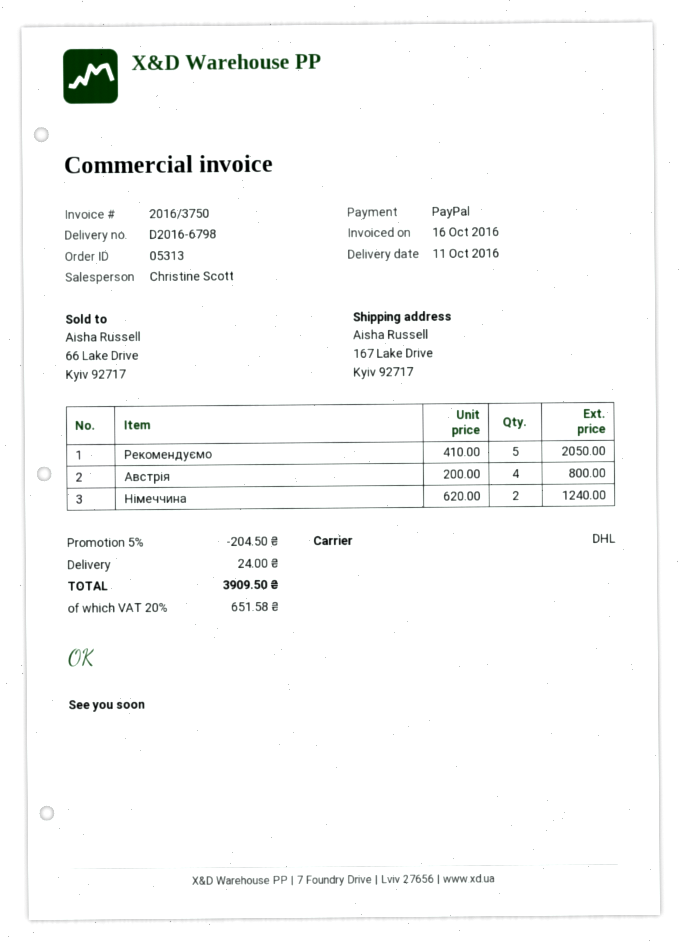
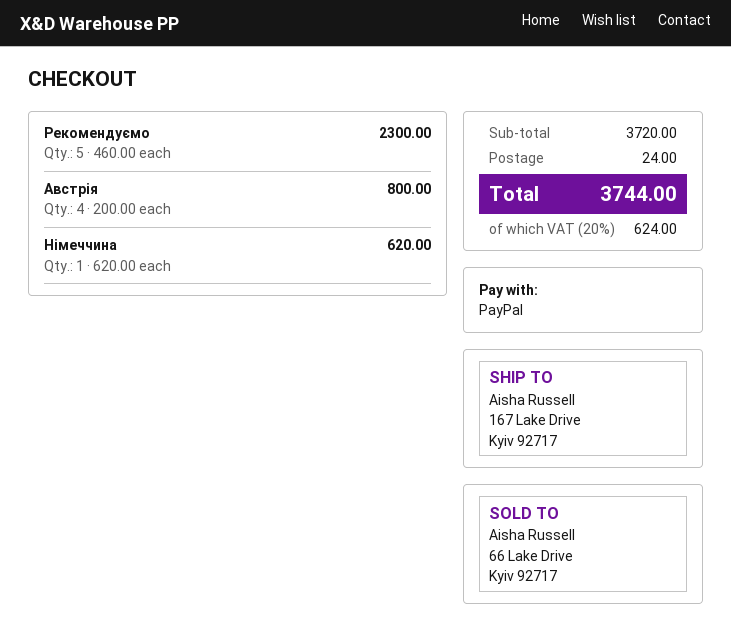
Рекомендуємо: 5 x 410.00 = 2050.00 -> 5 x 460.00 = 2300.00
Німеччина: 2 x 620.00 = 1240.00 -> 1 x 620.00 = 620.00
discount: 5% = 204.50 -> none
tax: 20% = 651.58 -> 20% = 624.00
total: 3909.50 -> 3744.00

